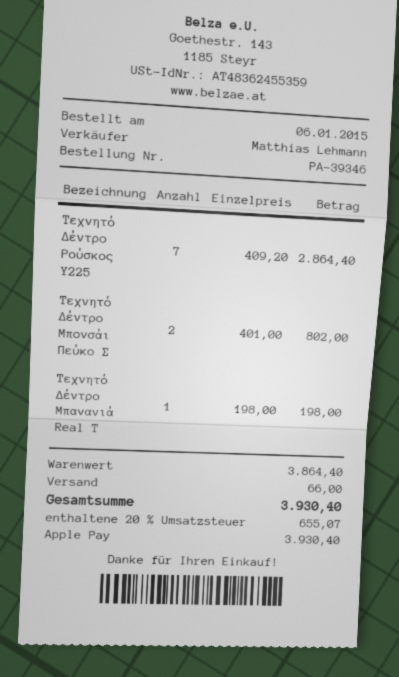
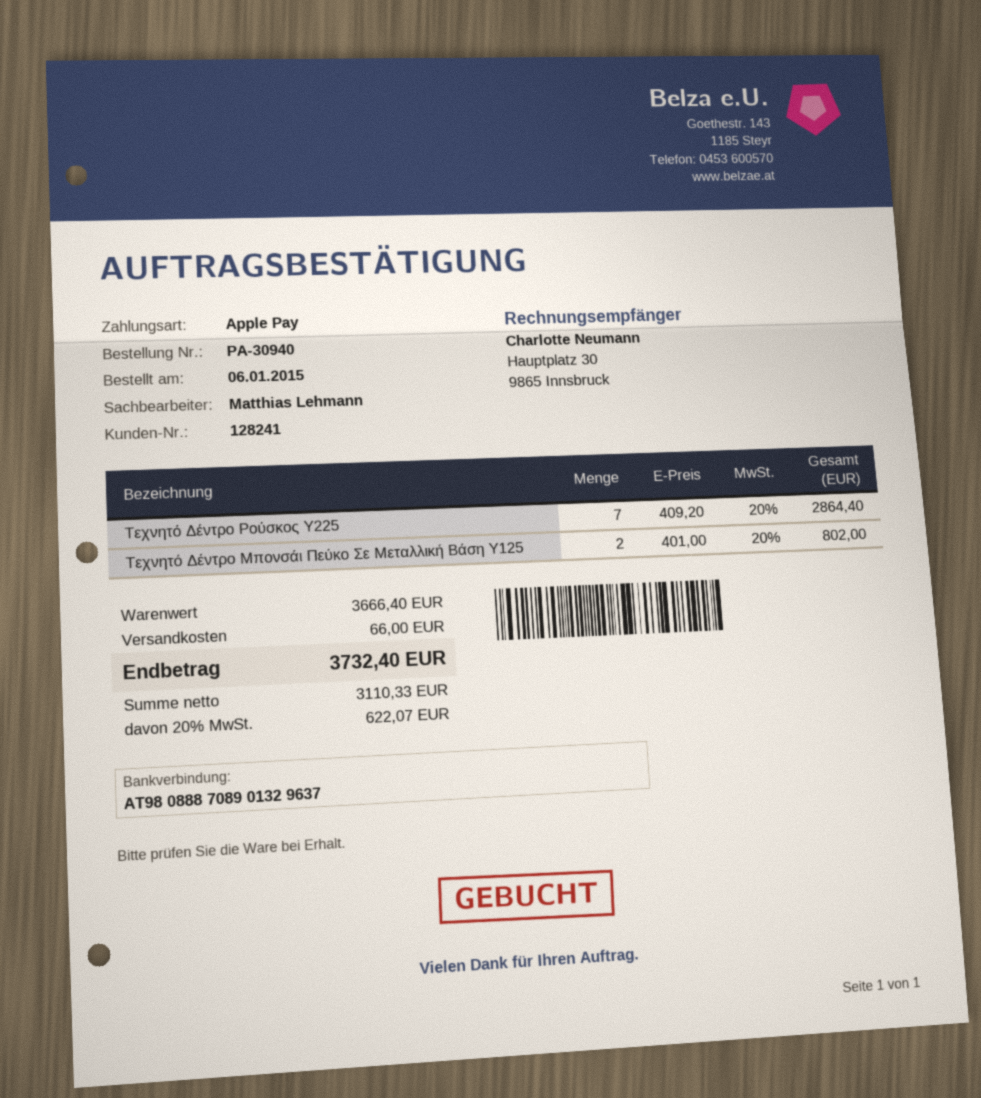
order number: PA-39346 -> PA-30940
Τεχνητό Δέντρο Μπανανιά Real T: 1 x 198.00 = 198.00 -> none
subtotal: 3864.40 -> 3666.40
tax: 20% = 655.07 -> 20% = 622.07
total: 3930.40 -> 3732.40

